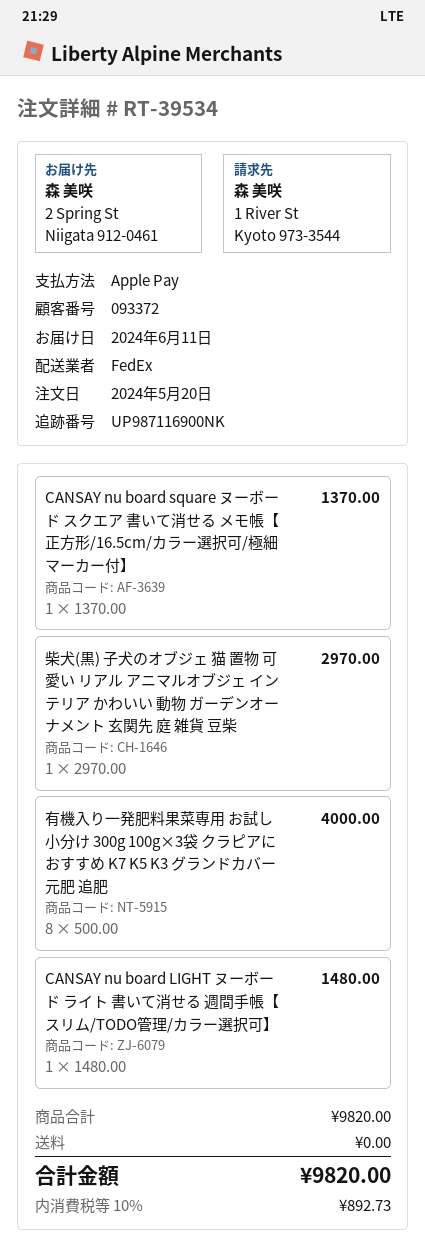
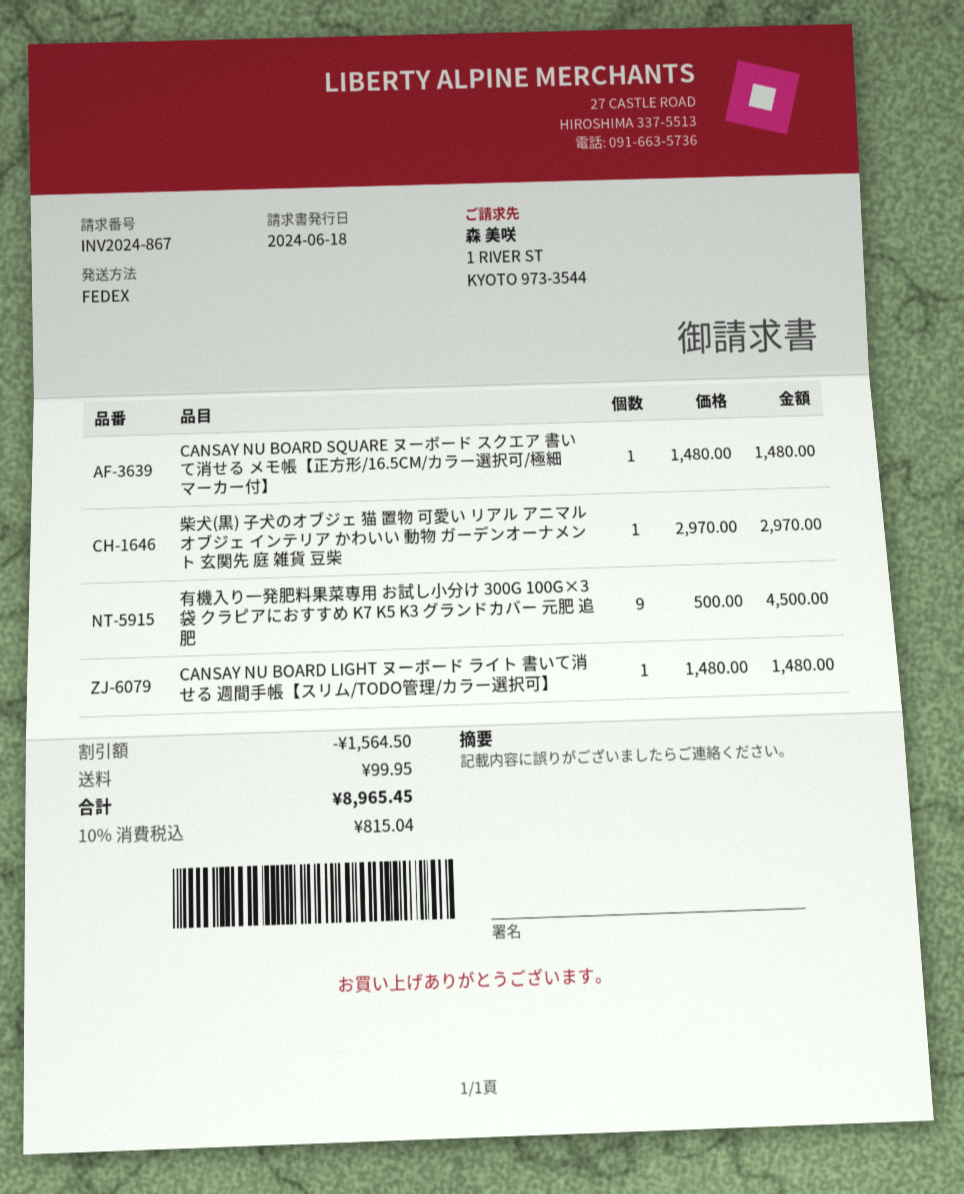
CANSAY nu board square ヌーボード スクエア 書いて消せる メモ帳【正方形/16.5cm/カラー選択可/極細マーカー付】: 1 x 1370.00 = 1370.00 -> 1 x 1480.00 = 1480.00
有機入り一発肥料果菜専用 お試し小分け 300g 100g×3袋 クラピアにおすすめ K7 K5 K3 グランドカバー 元肥 追肥: 8 x 500.00 = 4000.00 -> 9 x 500.00 = 4500.00
discount: none -> 1564.50
shipping: 0.00 -> 99.95
tax: 10% = 892.73 -> 10% = 815.04
total: 9820.00 -> 8965.45

